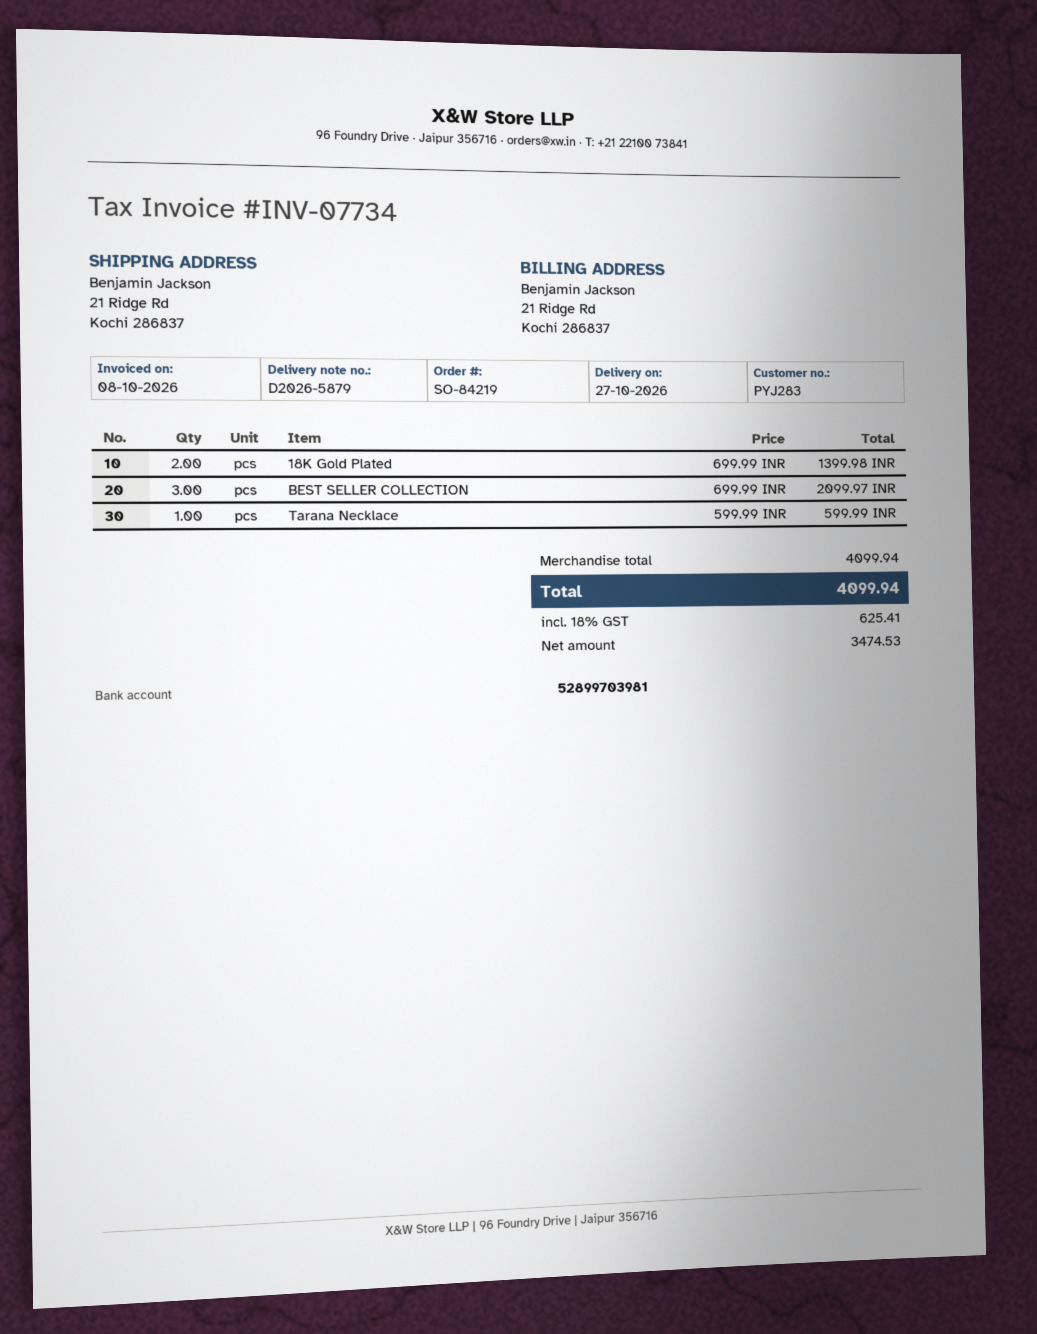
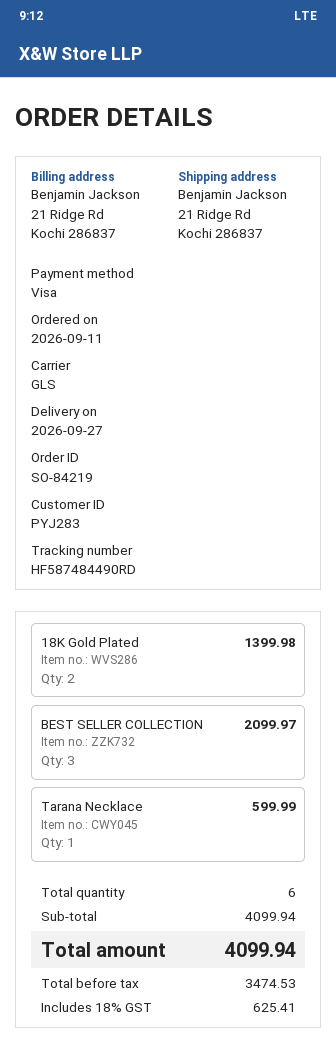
delivery date: 2026-10-27 -> 2026-09-27

